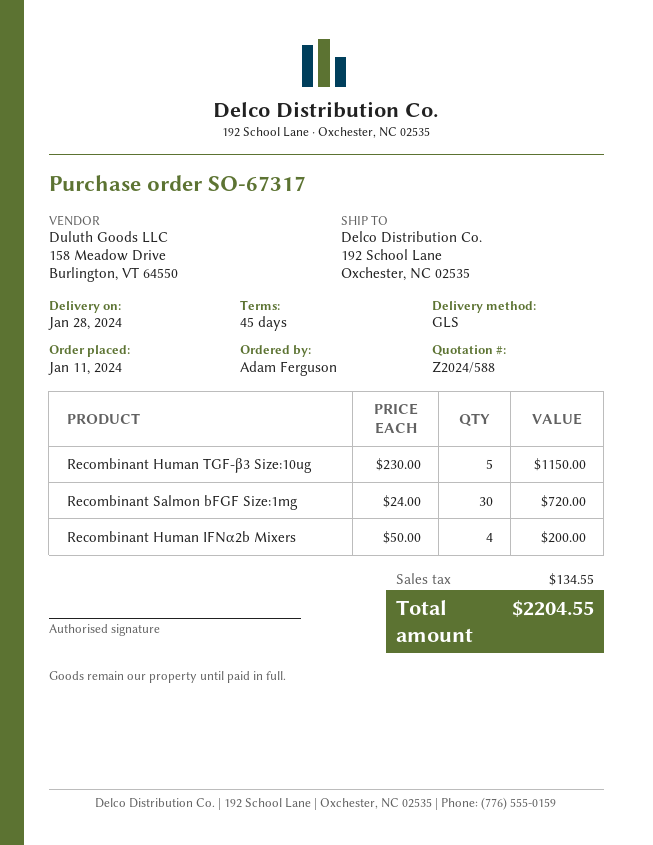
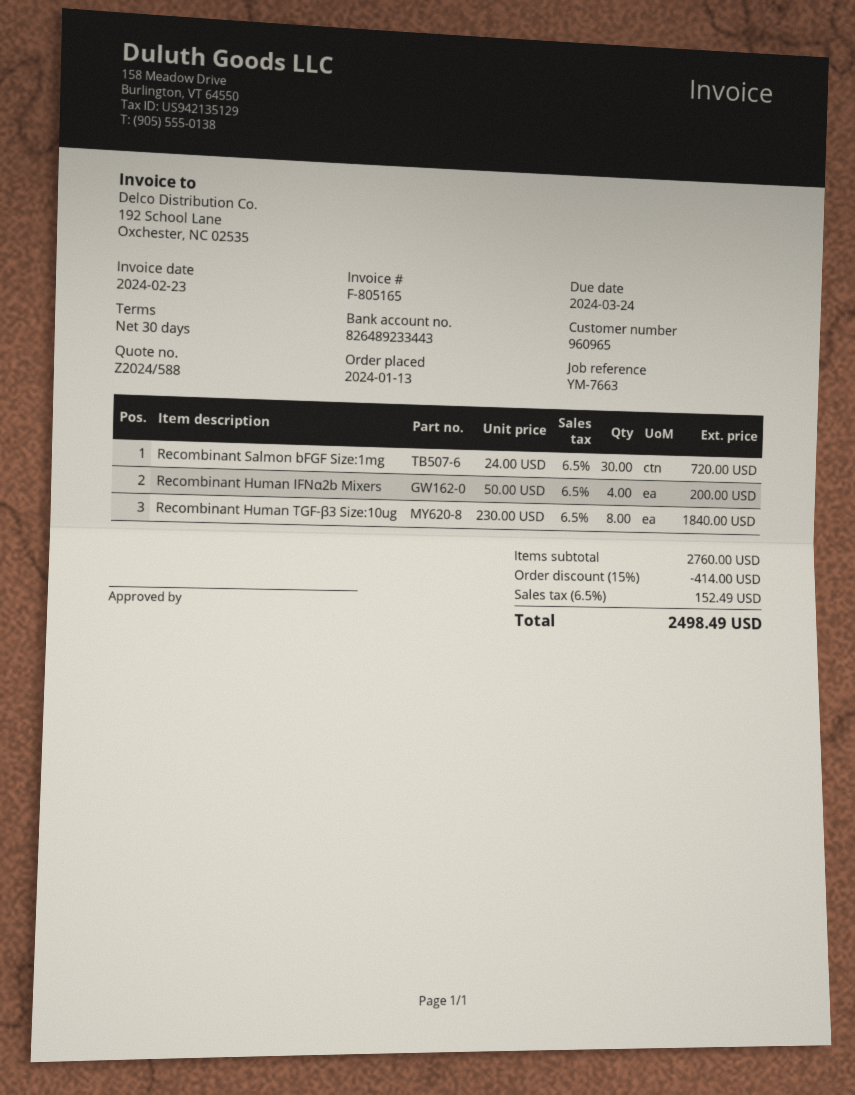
order date: 2024-01-11 -> 2024-01-13
payment terms: 45 days -> 30 days
Recombinant Human TGF-β3 Size:10ug: 5 x 230.00 = 1150.00 -> 8 x 230.00 = 1840.00
discount: none -> 15% = 414.00
tax: 134.55 -> 152.49
total: 2204.55 -> 2498.49

